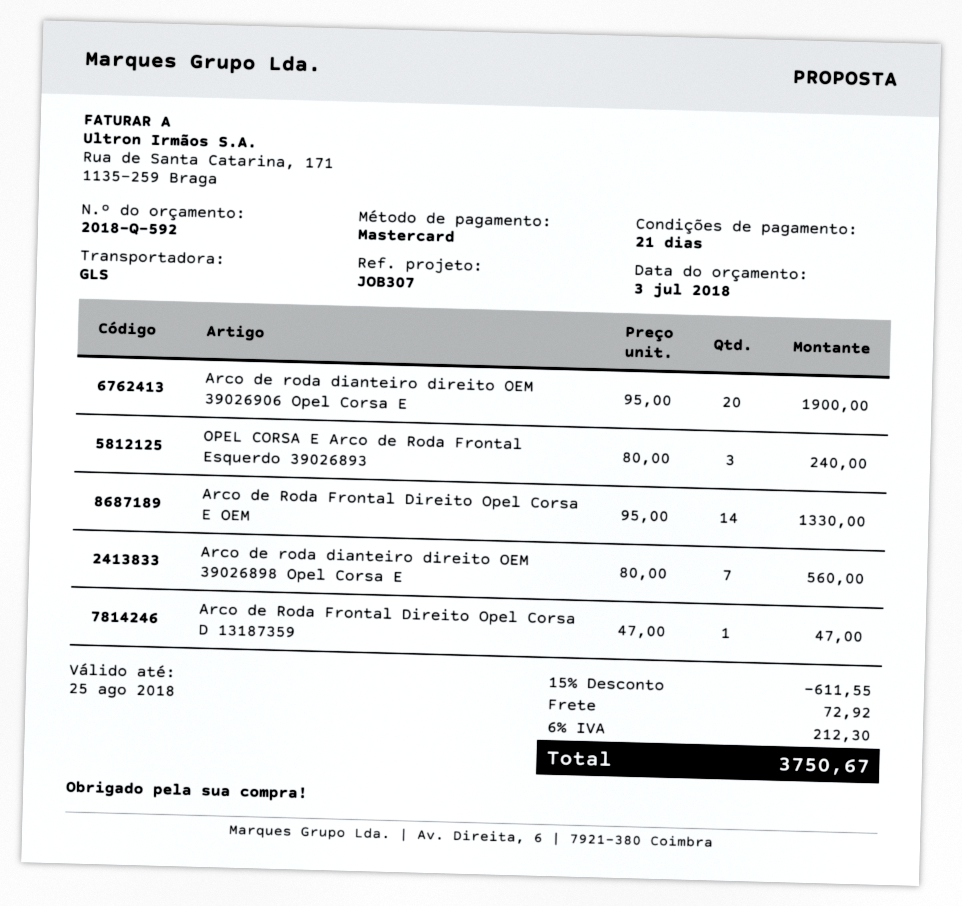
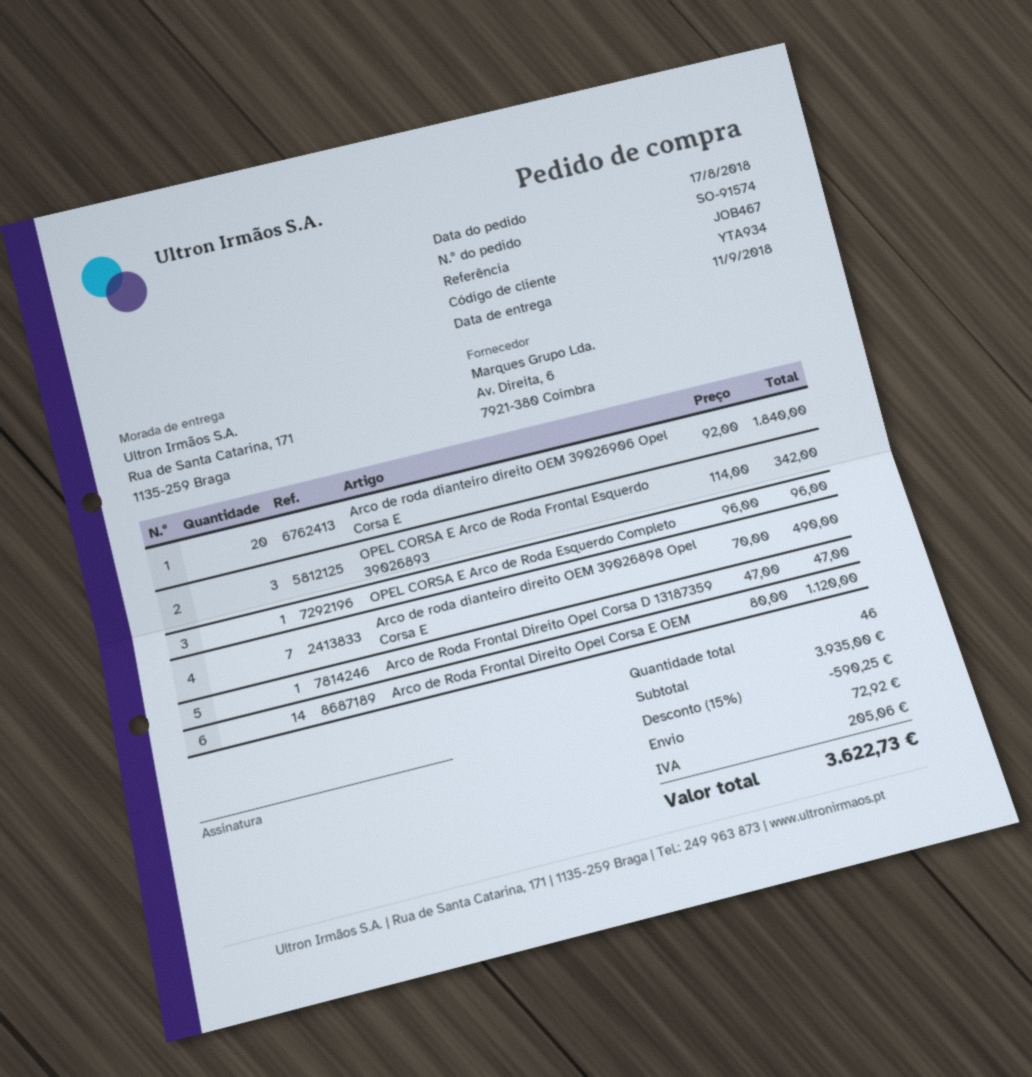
reference: JOB307 -> JOB467
Arco de roda dianteiro direito OEM 39026906 Opel Corsa E: 20 x 95.00 = 1900.00 -> 20 x 92.00 = 1840.00
OPEL CORSA E Arco de Roda Frontal Esquerdo 39026893: 3 x 80.00 = 240.00 -> 3 x 114.00 = 342.00
Arco de Roda Frontal Direito Opel Corsa E OEM: 14 x 95.00 = 1330.00 -> 14 x 80.00 = 1120.00
Arco de roda dianteiro direito OEM 39026898 Opel Corsa E: 7 x 80.00 = 560.00 -> 7 x 70.00 = 490.00
OPEL CORSA E Arco de Roda Esquerdo Completo: none -> 1 x 96.00 = 96.00
discount: 15% = 611.55 -> 15% = 590.25
tax: 212.30 -> 205.06
total: 3750.67 -> 3622.73

